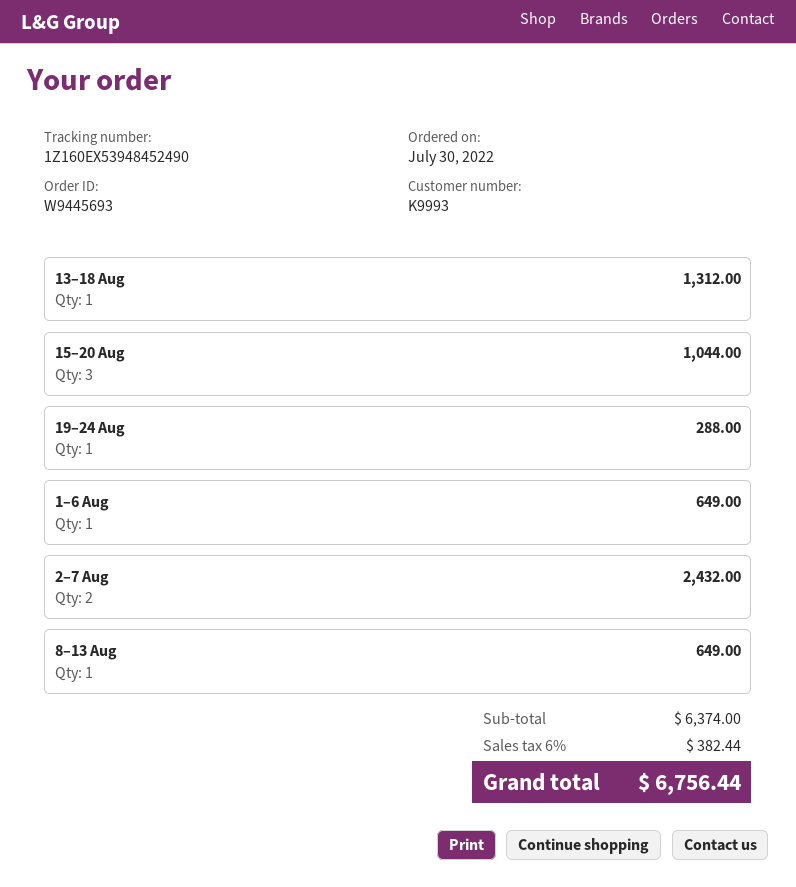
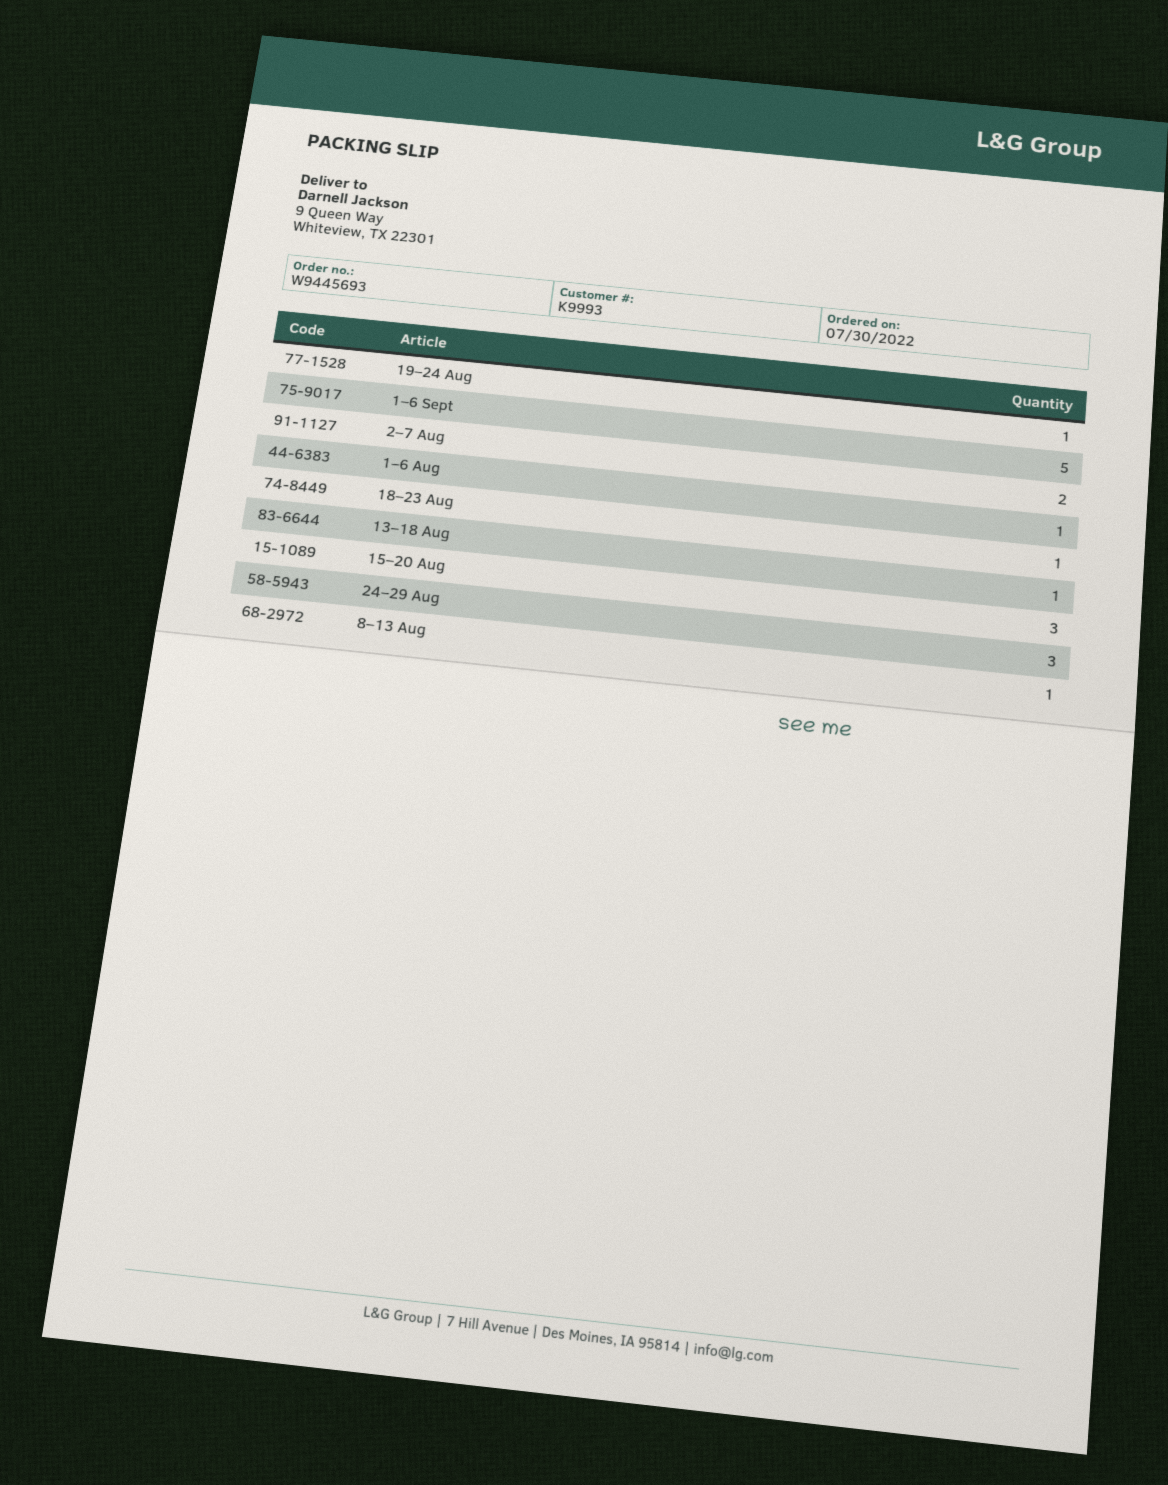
1–6 Sept: none -> 5
18–23 Aug: none -> 1
24–29 Aug: none -> 3

